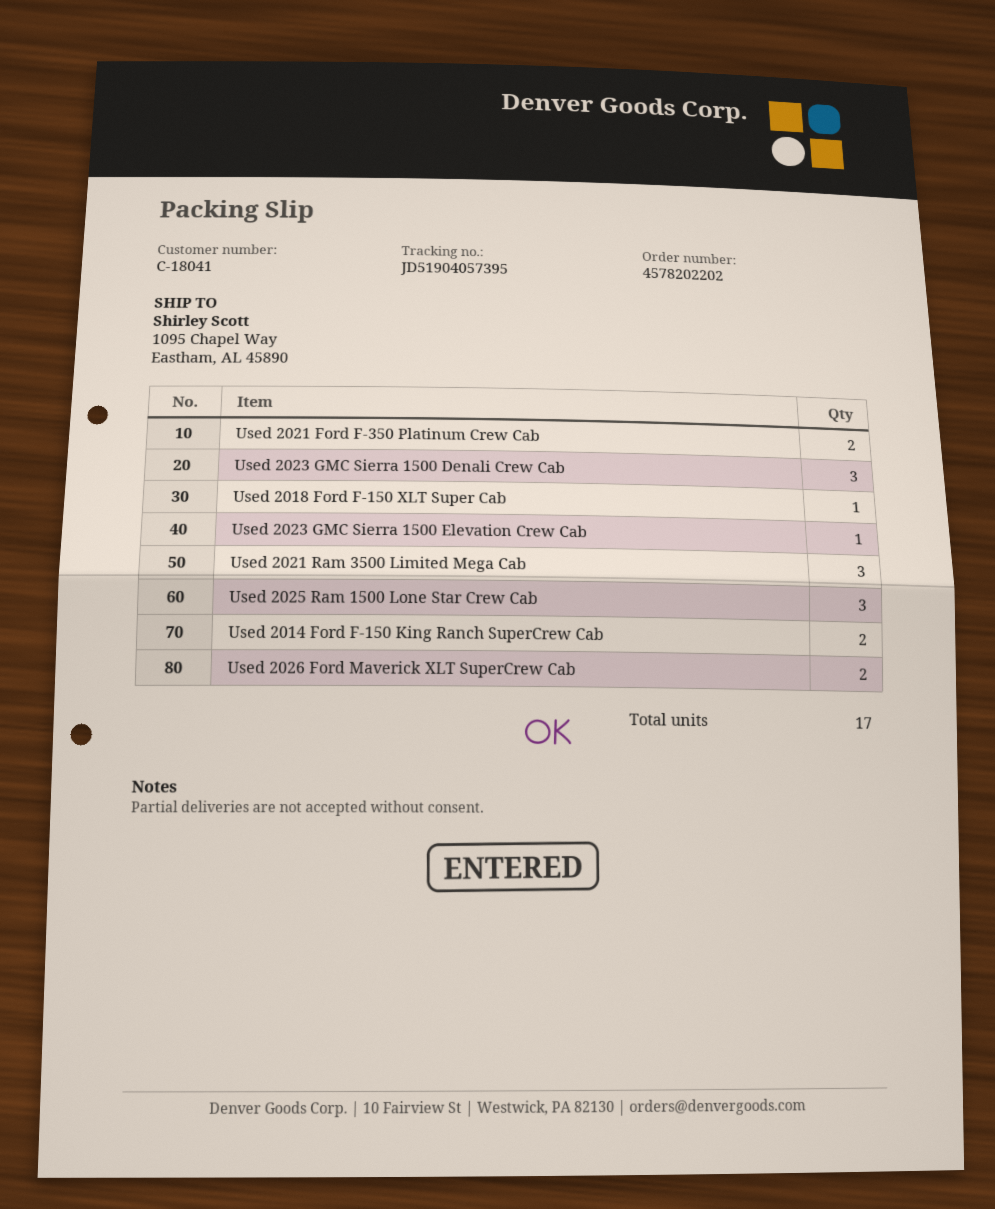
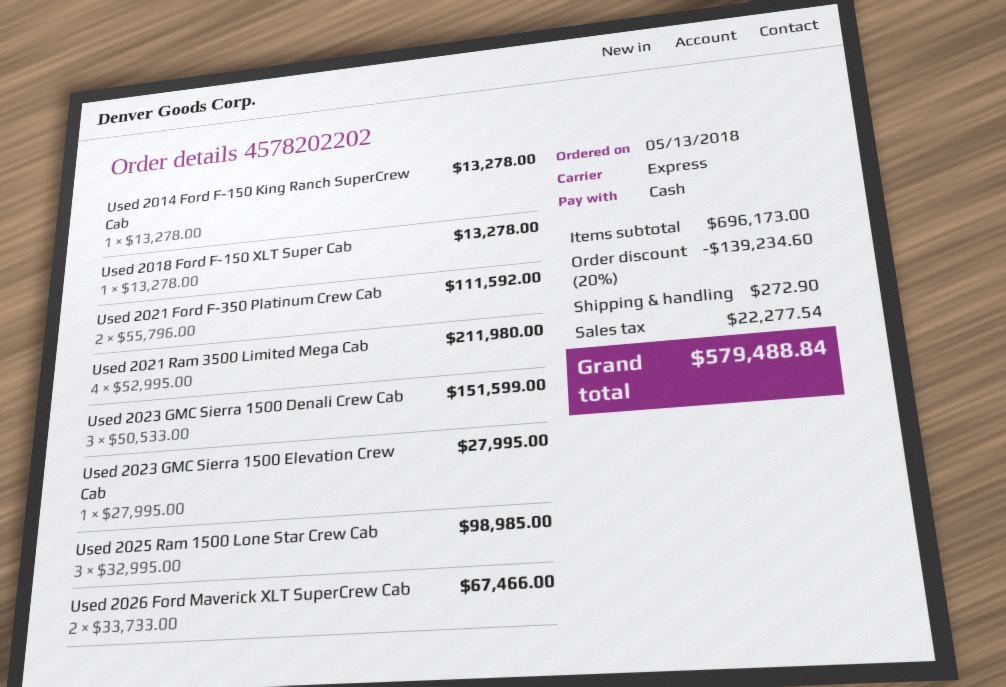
Used 2021 Ram 3500 Limited Mega Cab: 3 -> 4
Used 2014 Ford F-150 King Ranch SuperCrew Cab: 2 -> 1

